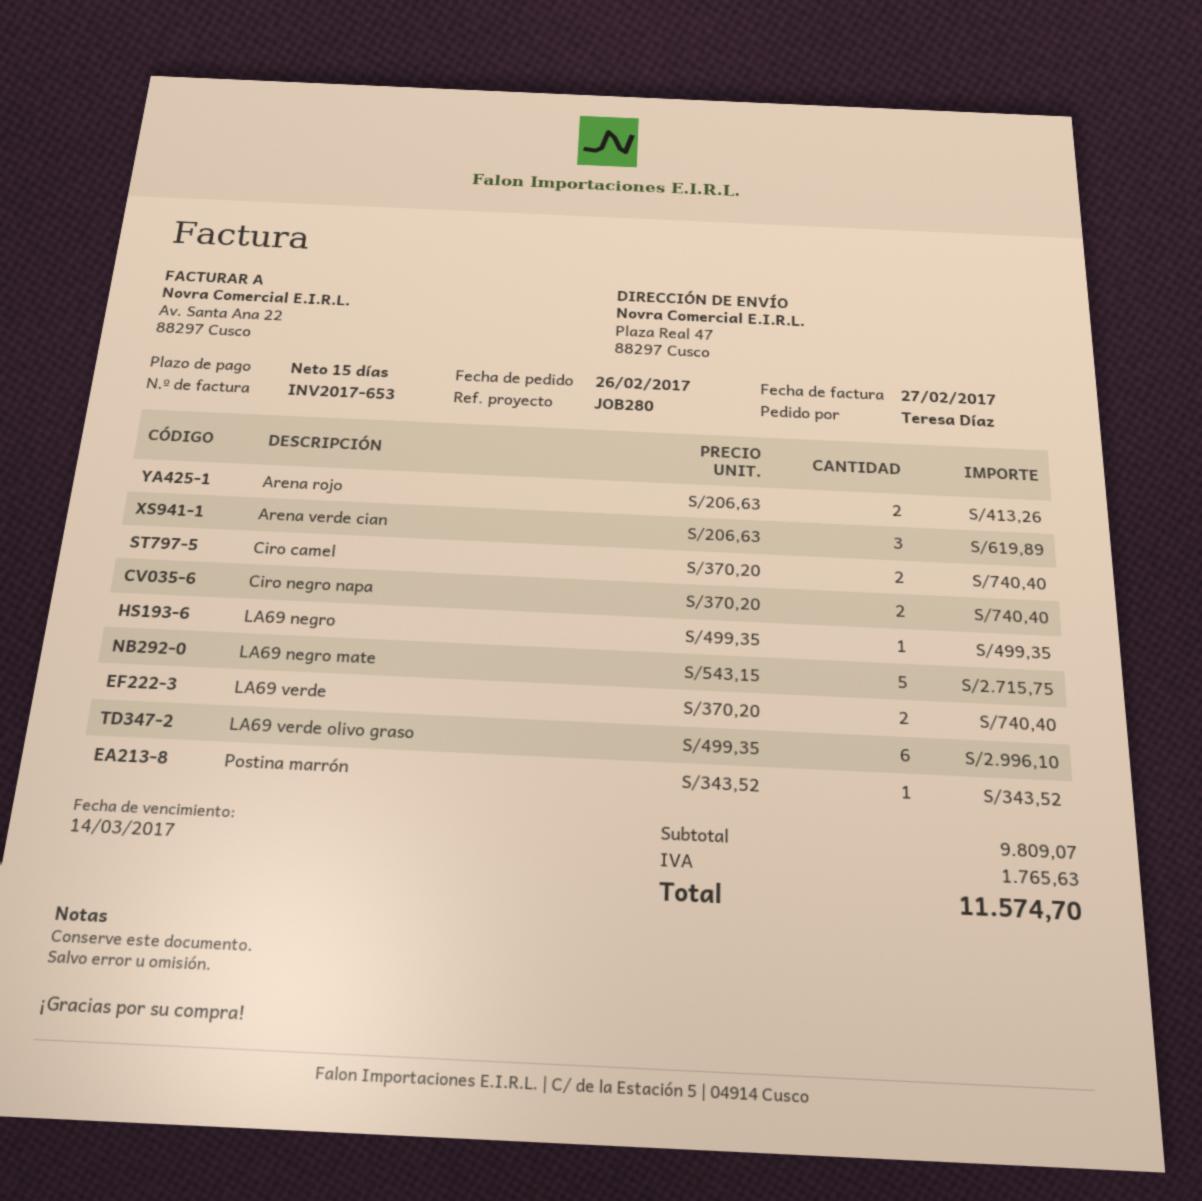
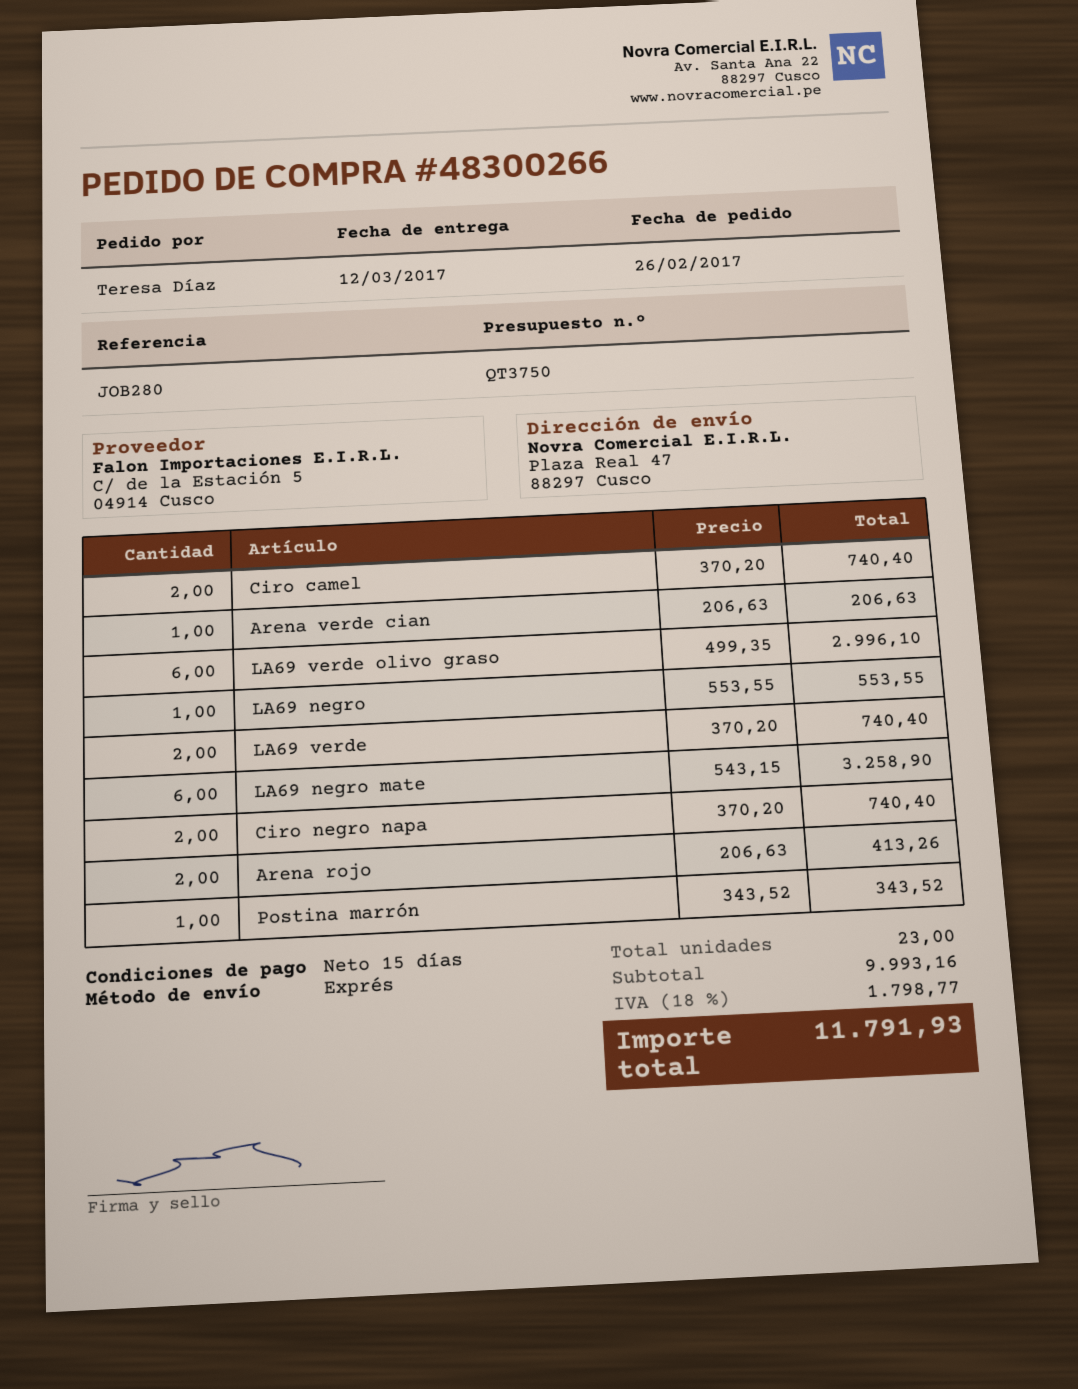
Arena verde cian: 3 x 206.63 = 619.89 -> 1 x 206.63 = 206.63
LA69 negro: 1 x 499.35 = 499.35 -> 1 x 553.55 = 553.55
LA69 negro mate: 5 x 543.15 = 2715.75 -> 6 x 543.15 = 3258.90
subtotal: 9809.07 -> 9993.16
tax: 1765.63 -> 1798.77
total: 11574.70 -> 11791.93

